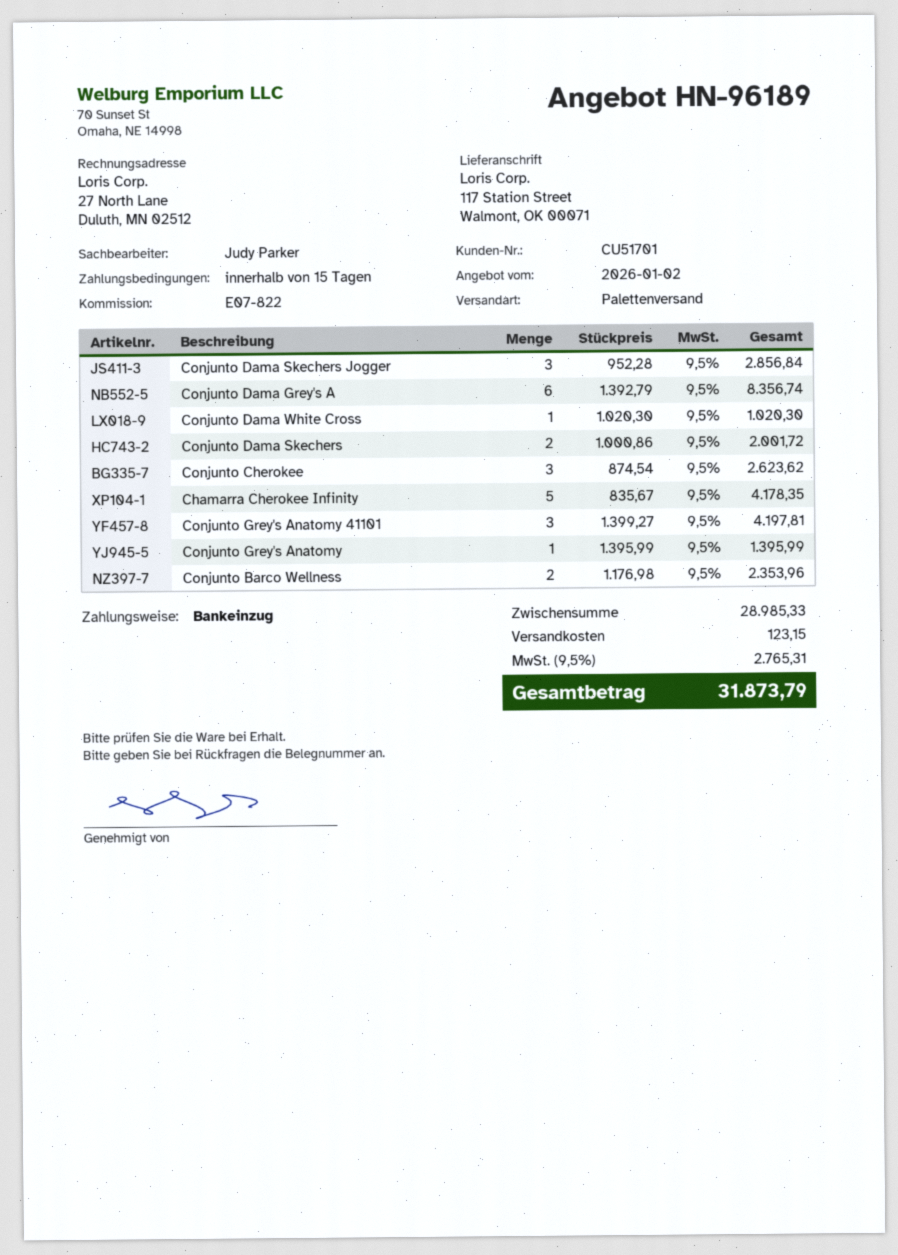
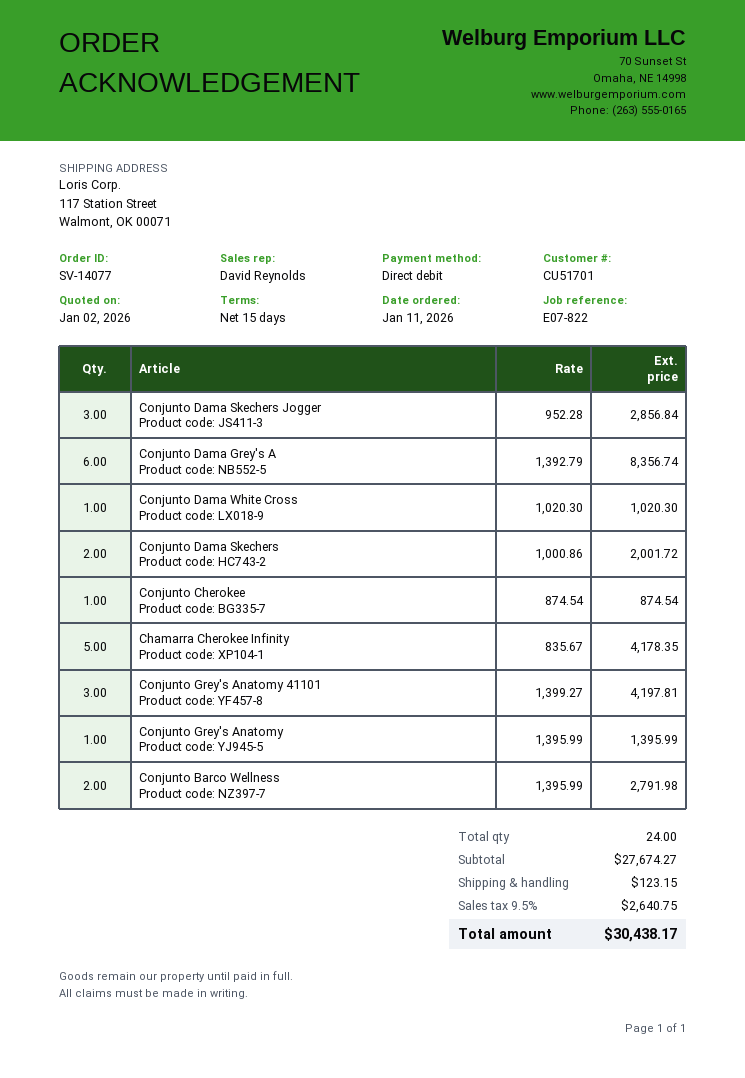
sales rep: Judy Parker -> David Reynolds
Conjunto Cherokee: 3 x 874.54 = 2623.62 -> 1 x 874.54 = 874.54
Conjunto Barco Wellness: 2 x 1176.98 = 2353.96 -> 2 x 1395.99 = 2791.98
subtotal: 28985.33 -> 27674.27
tax: 9.5% = 2765.31 -> 9.5% = 2640.75
total: 31873.79 -> 30438.17

